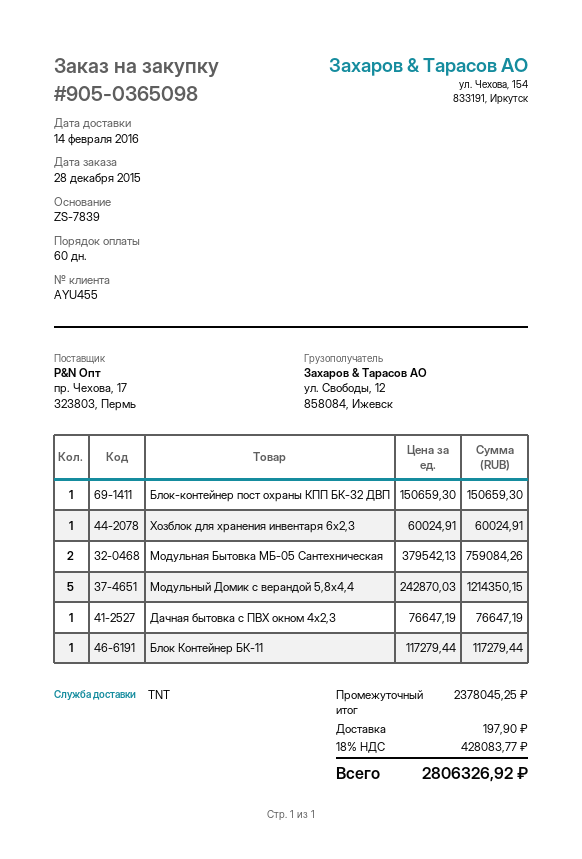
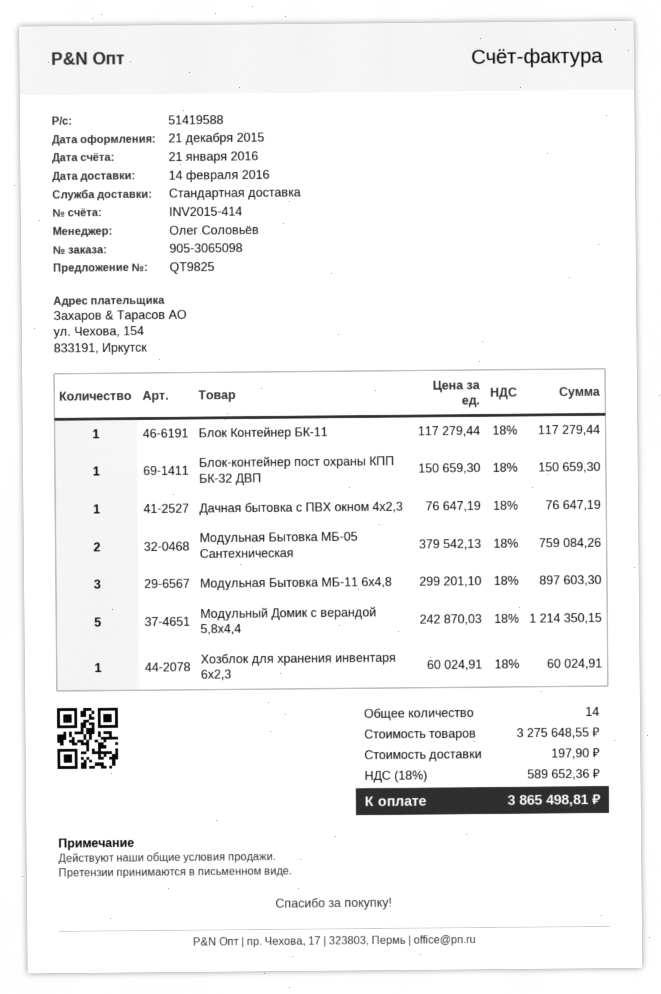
order number: 905-0365098 -> 905-3065098
order date: 2015-12-28 -> 2015-12-21
shipping method: TNT -> standard
Модульная Бытовка МБ-11 6х4,8: none -> 3 x 299201.10 = 897603.30
subtotal: 2378045.25 -> 3275648.55
tax: 18% = 428083.77 -> 18% = 589652.36
total: 2806326.92 -> 3865498.81

